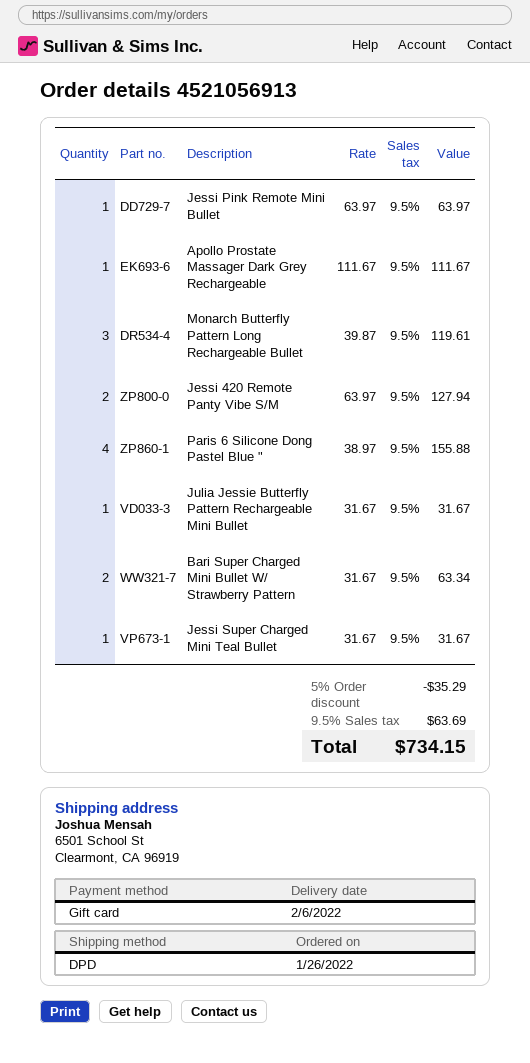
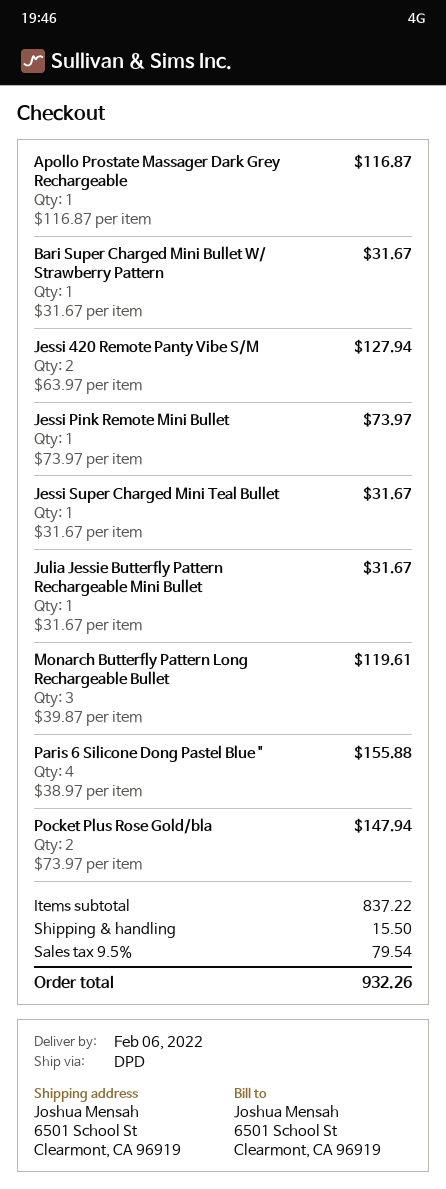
Jessi Pink Remote Mini Bullet: 1 x 63.97 = 63.97 -> 1 x 73.97 = 73.97
Apollo Prostate Massager Dark Grey Rechargeable: 1 x 111.67 = 111.67 -> 1 x 116.87 = 116.87
Bari Super Charged Mini Bullet W/ Strawberry Pattern: 2 x 31.67 = 63.34 -> 1 x 31.67 = 31.67
Pocket Plus Rose Gold/bla: none -> 2 x 73.97 = 147.94
discount: 5% = 35.29 -> none
shipping: none -> 15.50
tax: 9.5% = 63.69 -> 9.5% = 79.54
total: 734.15 -> 932.26

